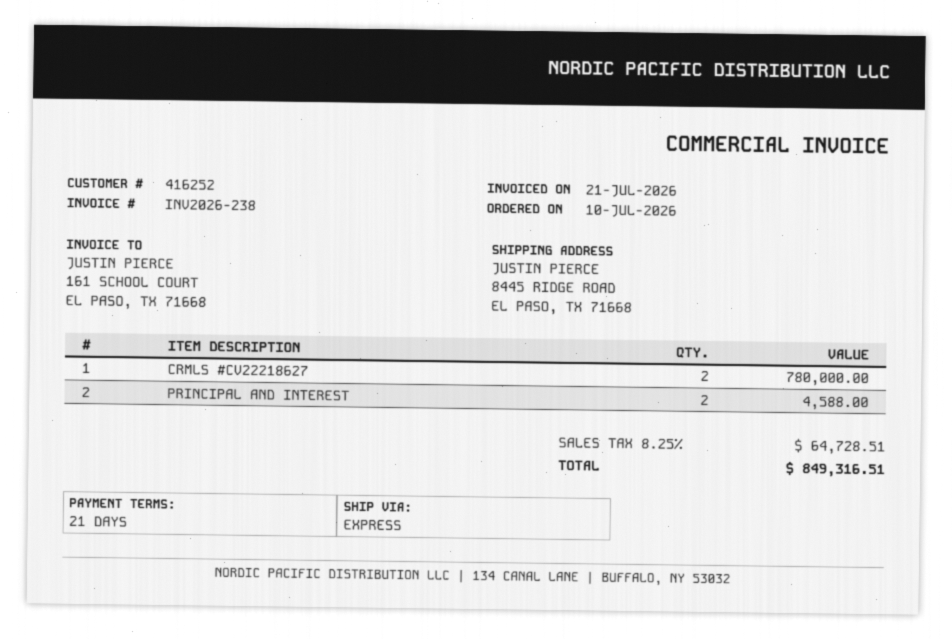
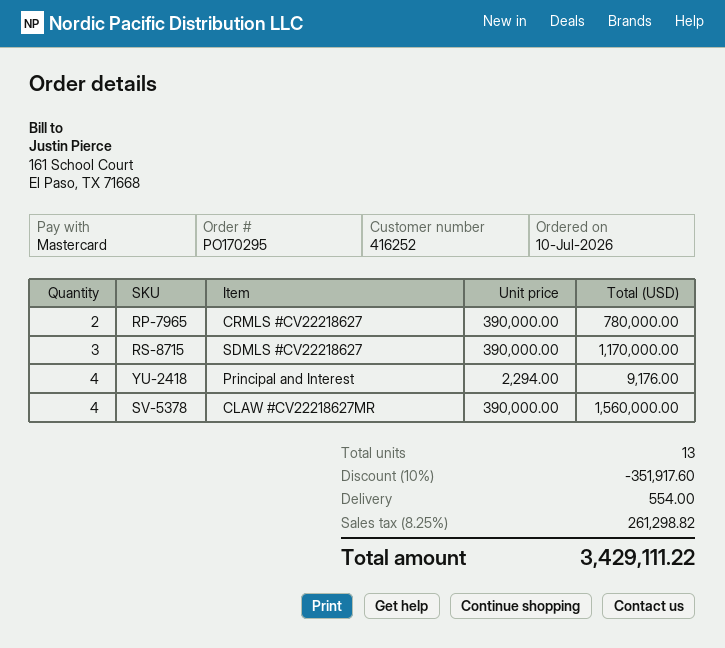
PRINCIPAL AND INTEREST: 2 for 4588.00 -> 4 for 9176.00
SDMLS #CV22218627: none -> 3 for 1170000.00
CLAW #CV22218627MR: none -> 4 for 1560000.00
discount: none -> 10% = 351917.60
shipping: none -> 554.00
tax: 8.25% = 64728.51 -> 8.25% = 261298.82
total: 849316.51 -> 3429111.22

